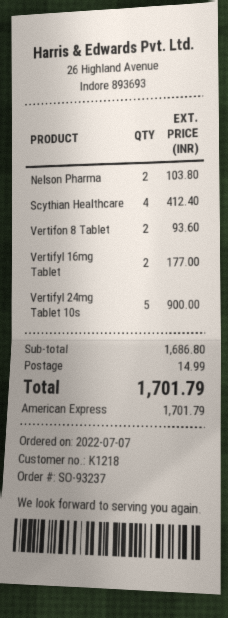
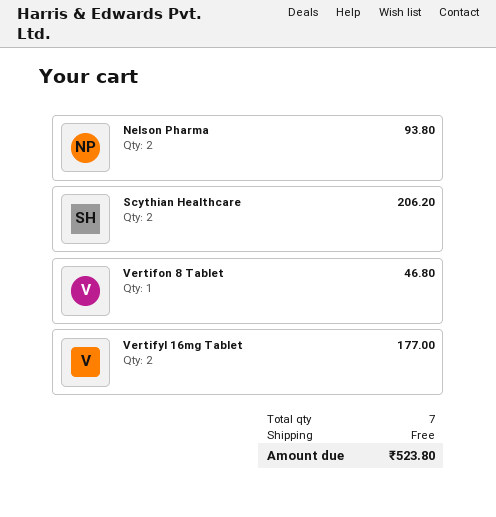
Nelson Pharma: 2 for 103.80 -> 2 for 93.80
Scythian Healthcare: 4 for 412.40 -> 2 for 206.20
Vertifon 8 Tablet: 2 for 93.60 -> 1 for 46.80
Vertifyl 24mg Tablet 10s: 5 for 900.00 -> none
shipping: 14.99 -> 0.00
total: 1701.79 -> 523.80

